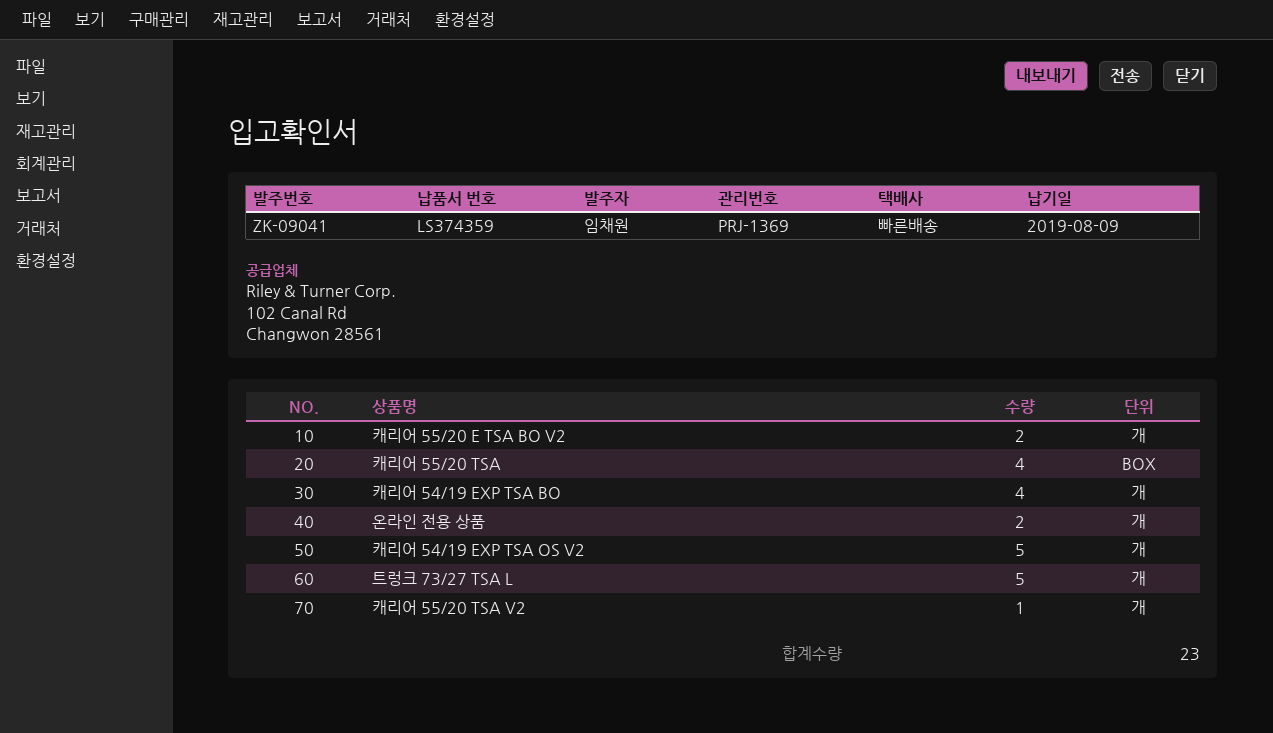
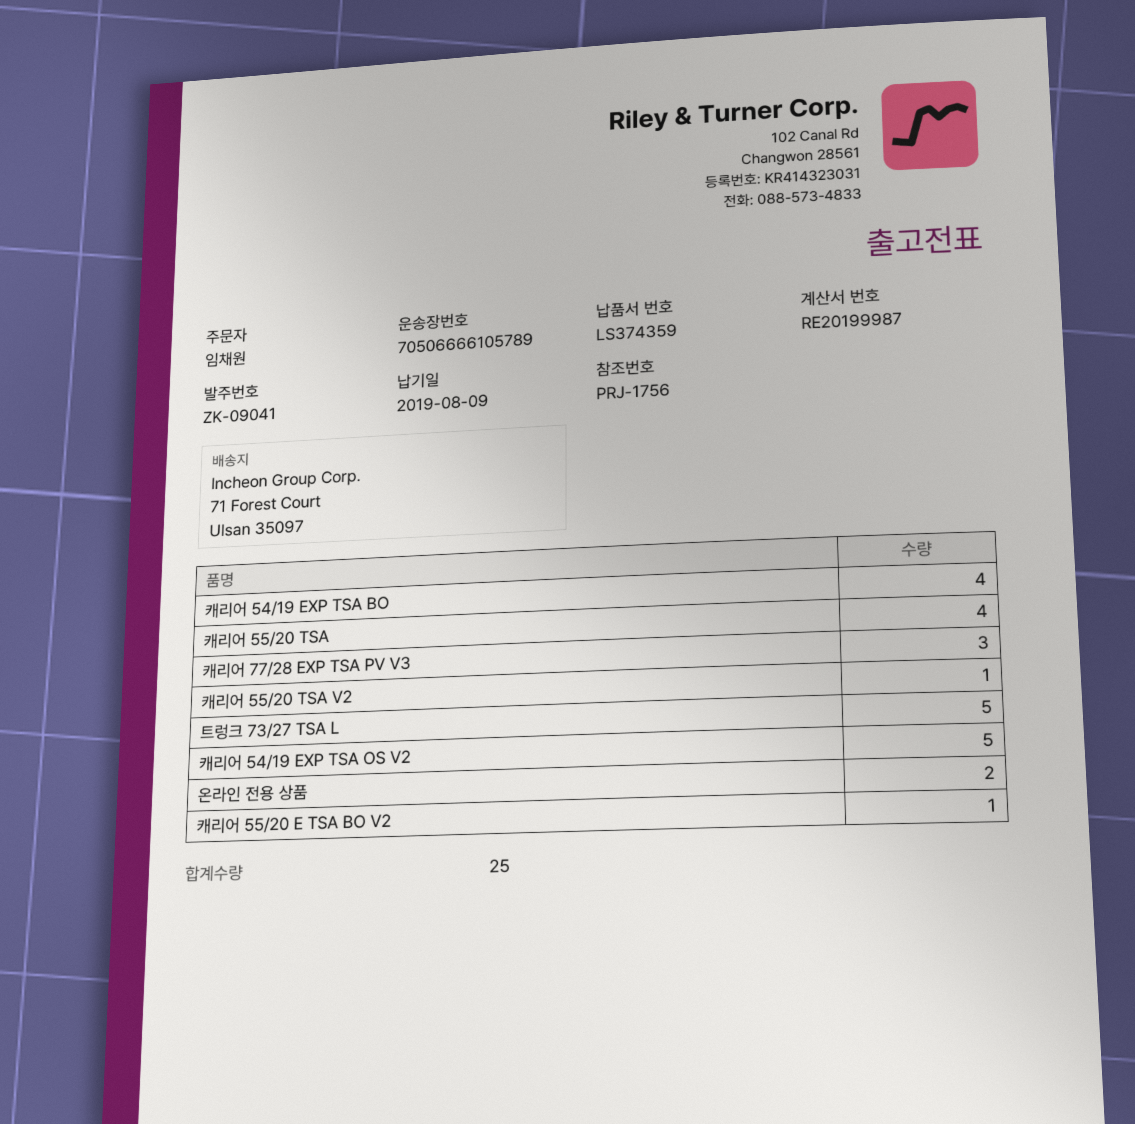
reference: PRJ-1369 -> PRJ-1756
캐리어 55/20 E TSA BO V2: 2 -> 1
캐리어 77/28 EXP TSA PV V3: none -> 3
total quantity: 23 -> 25

